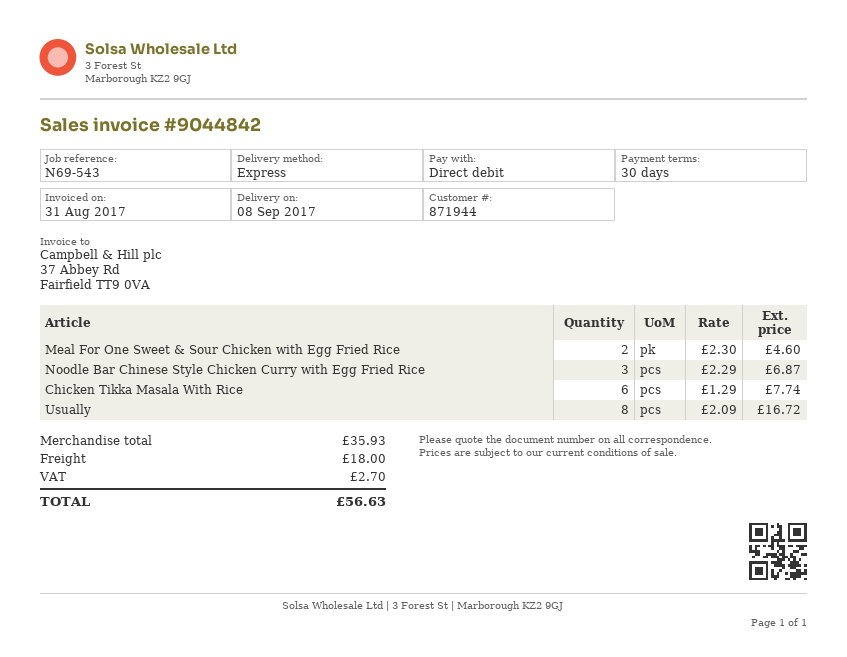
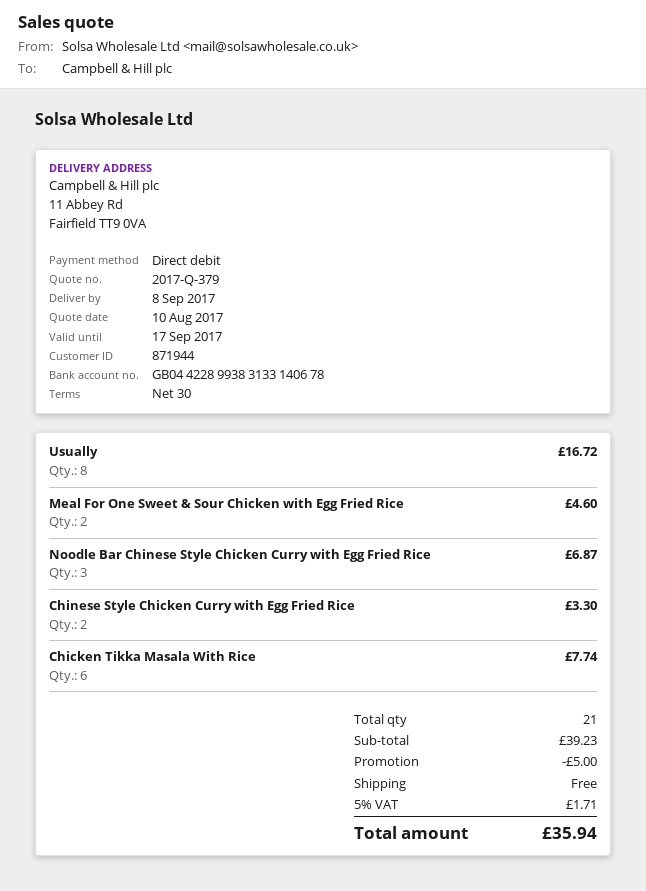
Chinese Style Chicken Curry with Egg Fried Rice: none -> 2 for 3.30
subtotal: 35.93 -> 39.23
discount: none -> 5.00
shipping: 18.00 -> 0.00
tax: 2.70 -> 1.71
total: 56.63 -> 35.94

